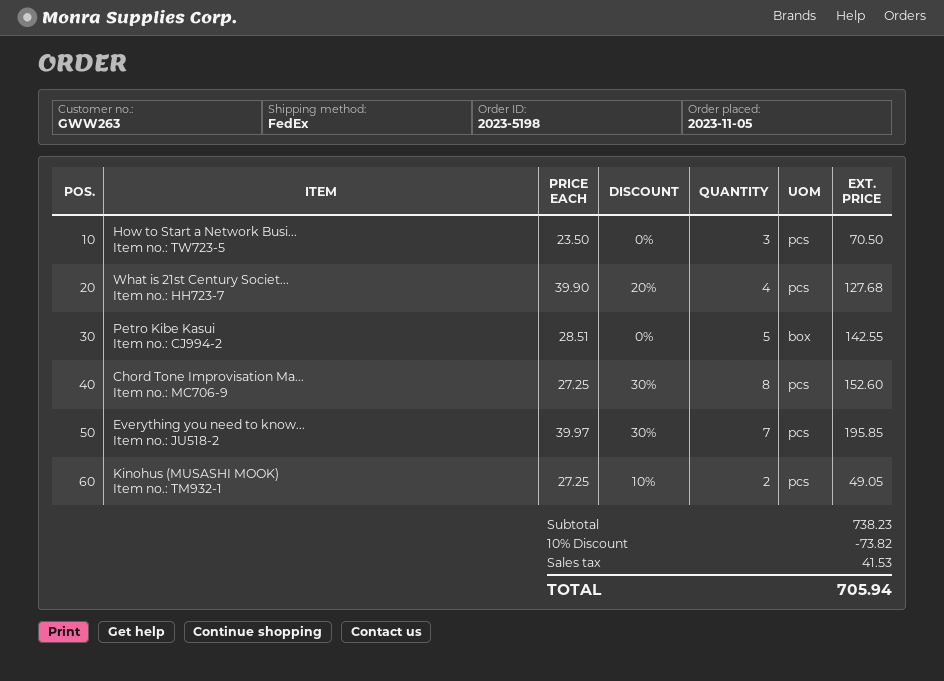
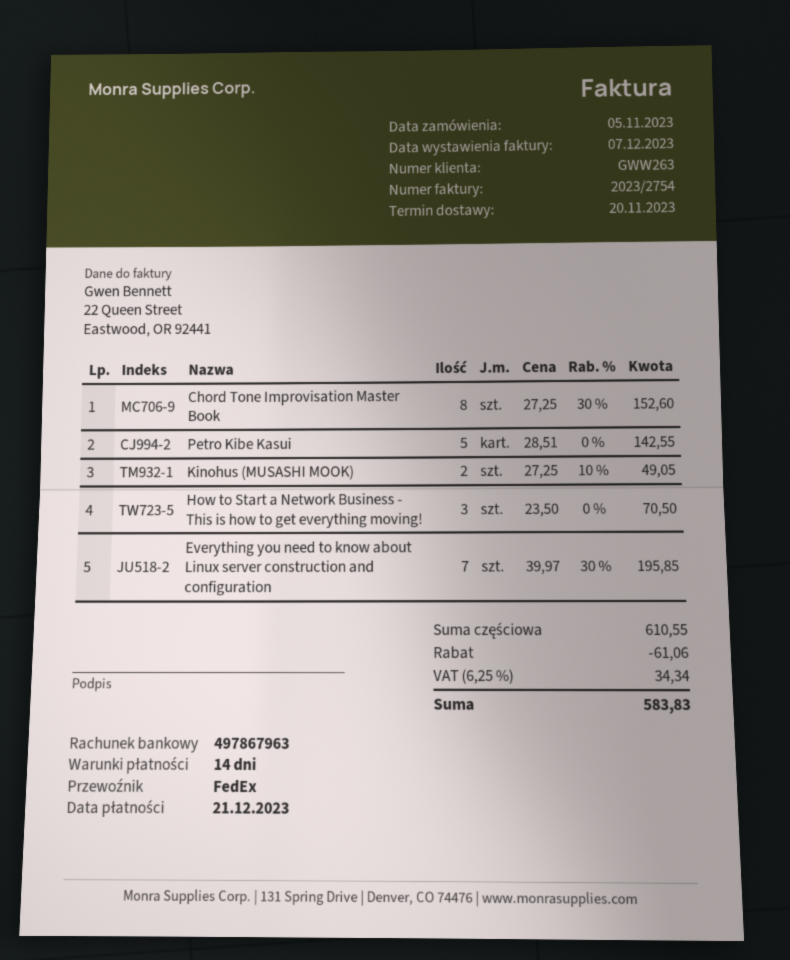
What is 21st Century Societ...: 4 x 39.90 - 20% = 127.68 -> none
subtotal: 738.23 -> 610.55
discount: 73.82 -> 61.06
tax: 41.53 -> 34.34
total: 705.94 -> 583.83

